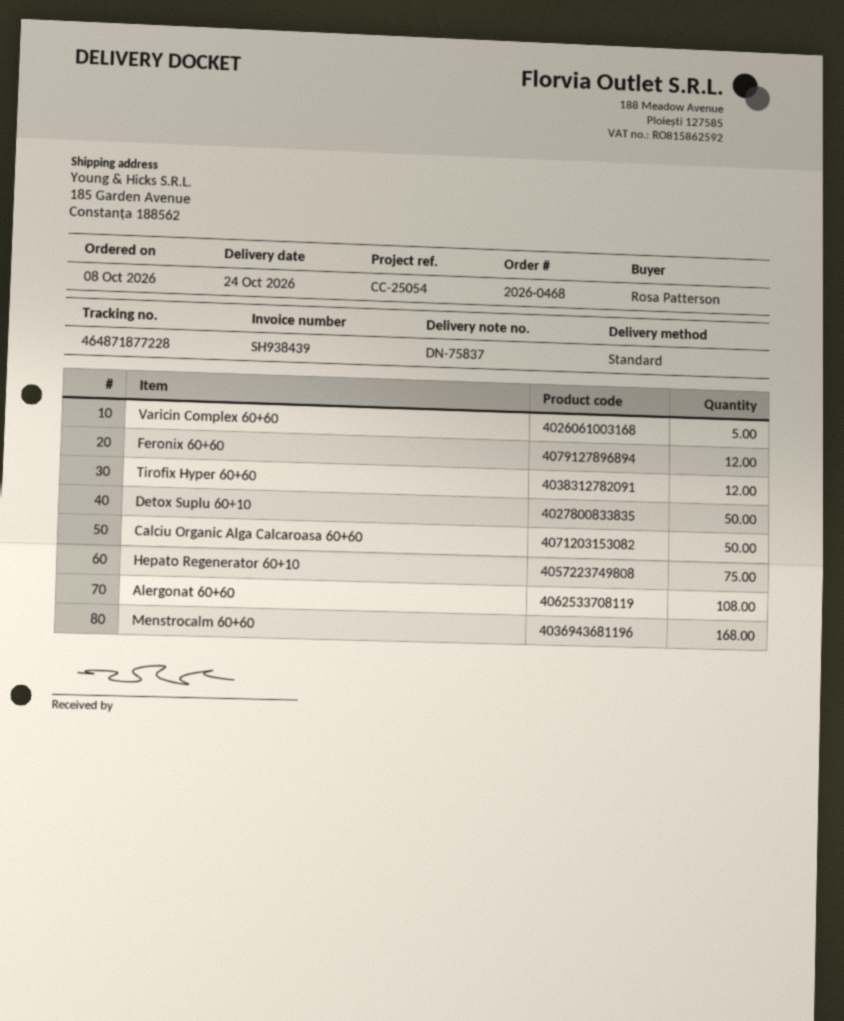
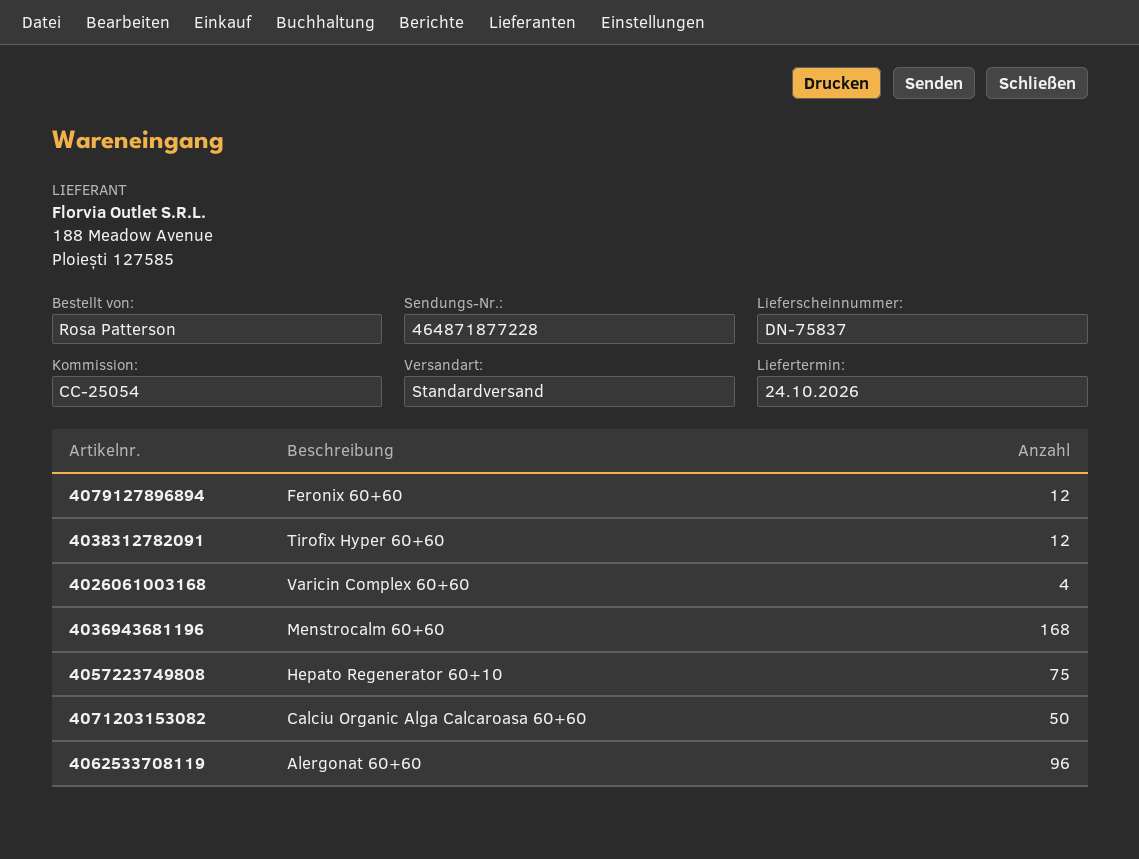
Varicin Complex 60+60: 5 -> 4
Detox Suplu 60+10: 50 -> none
Alergonat 60+60: 108 -> 96

